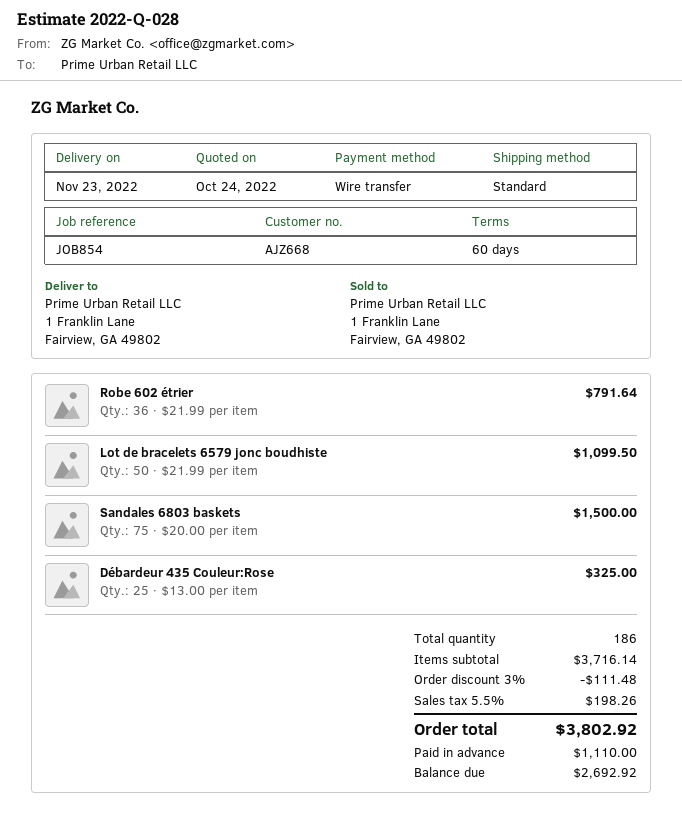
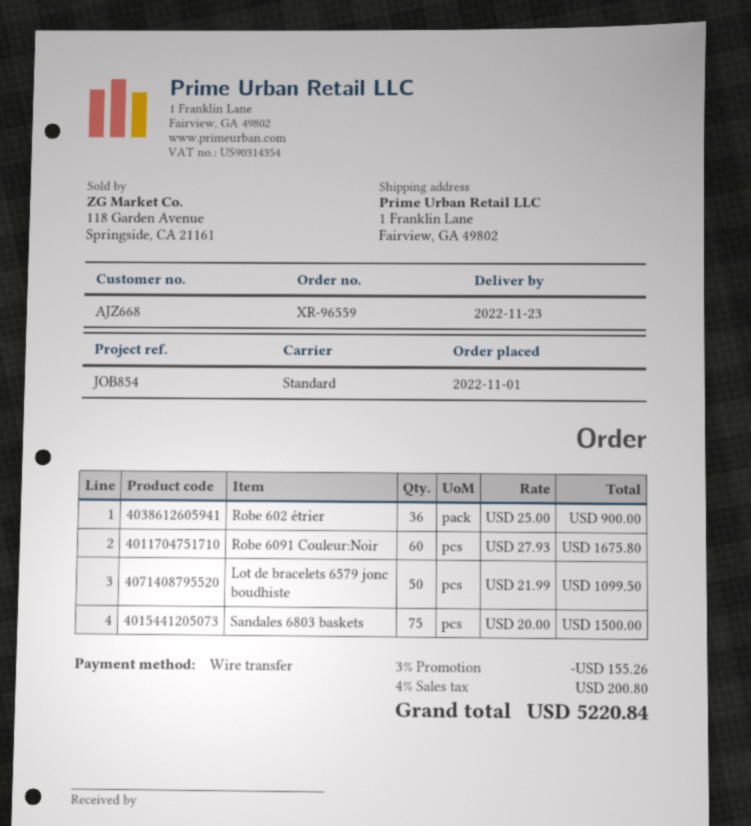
Robe 602 étrier: 36 x 21.99 = 791.64 -> 36 x 25.00 = 900.00
Débardeur 435 Couleur:Rose: 25 x 13.00 = 325.00 -> none
Robe 6091 Couleur:Noir: none -> 60 x 27.93 = 1675.80
discount: 3% = 111.48 -> 3% = 155.26
tax: 5.5% = 198.26 -> 4% = 200.80
total: 3802.92 -> 5220.84

